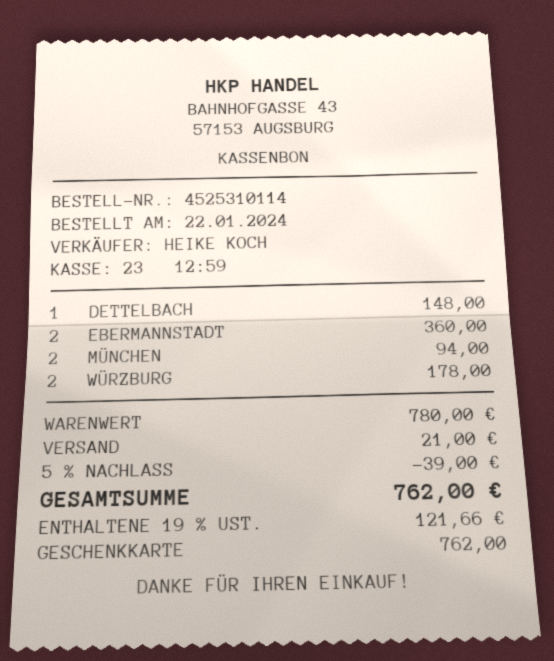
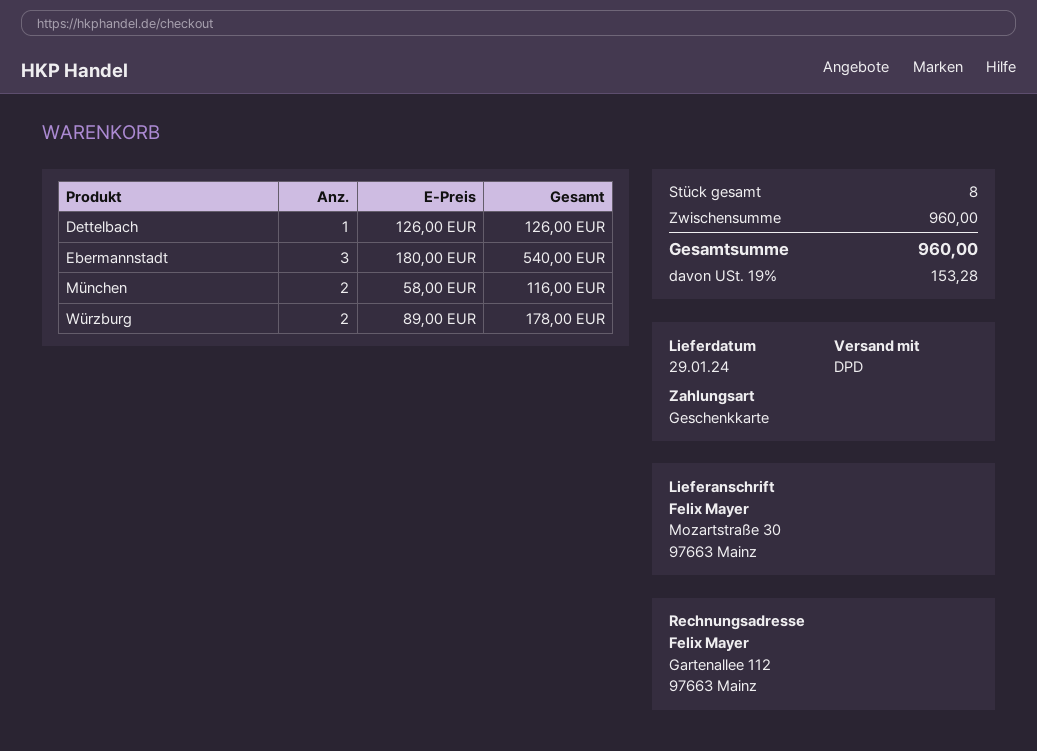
DETTELBACH: 1 for 148.00 -> 1 for 126.00
EBERMANNSTADT: 2 for 360.00 -> 3 for 540.00
MÜNCHEN: 2 for 94.00 -> 2 for 116.00
subtotal: 780.00 -> 960.00
discount: 5% = 39.00 -> none
shipping: 21.00 -> none
tax: 19% = 121.66 -> 19% = 153.28
total: 762.00 -> 960.00

